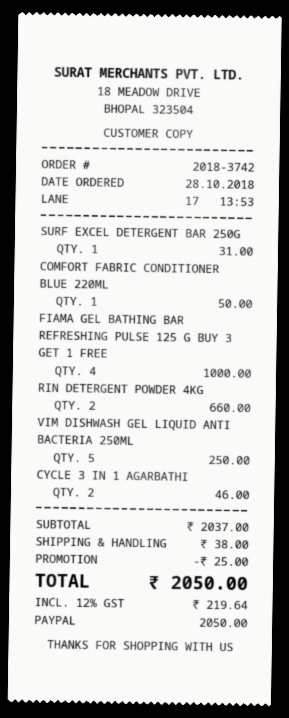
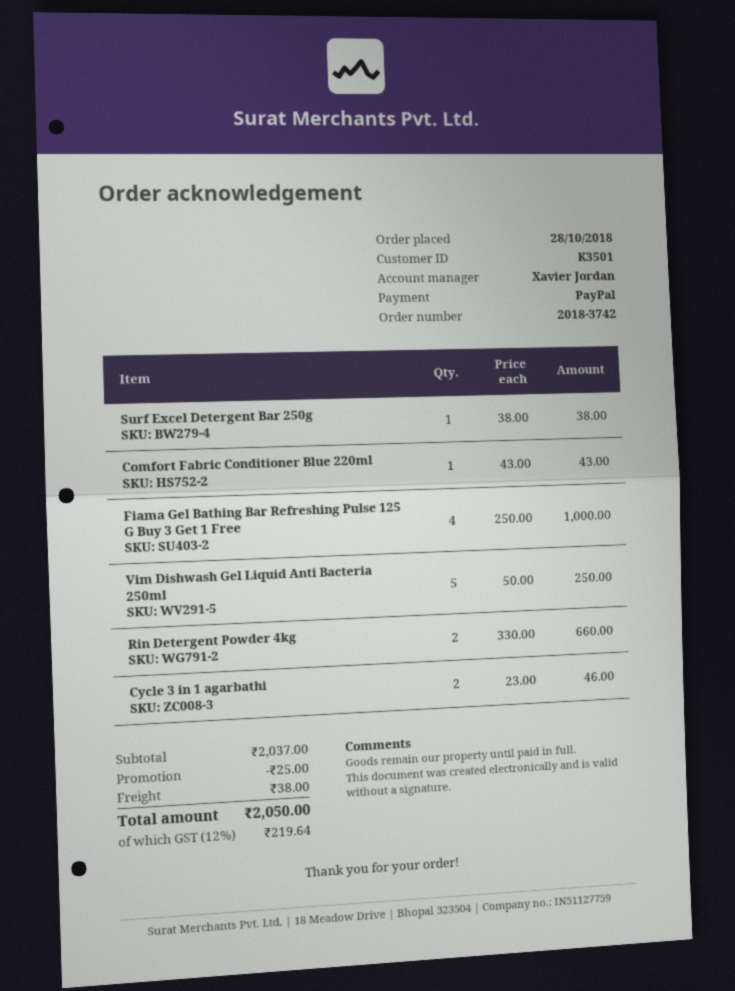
SURF EXCEL DETERGENT BAR 250G: 1 for 31.00 -> 1 for 38.00
COMFORT FABRIC CONDITIONER BLUE 220ML: 1 for 50.00 -> 1 for 43.00

